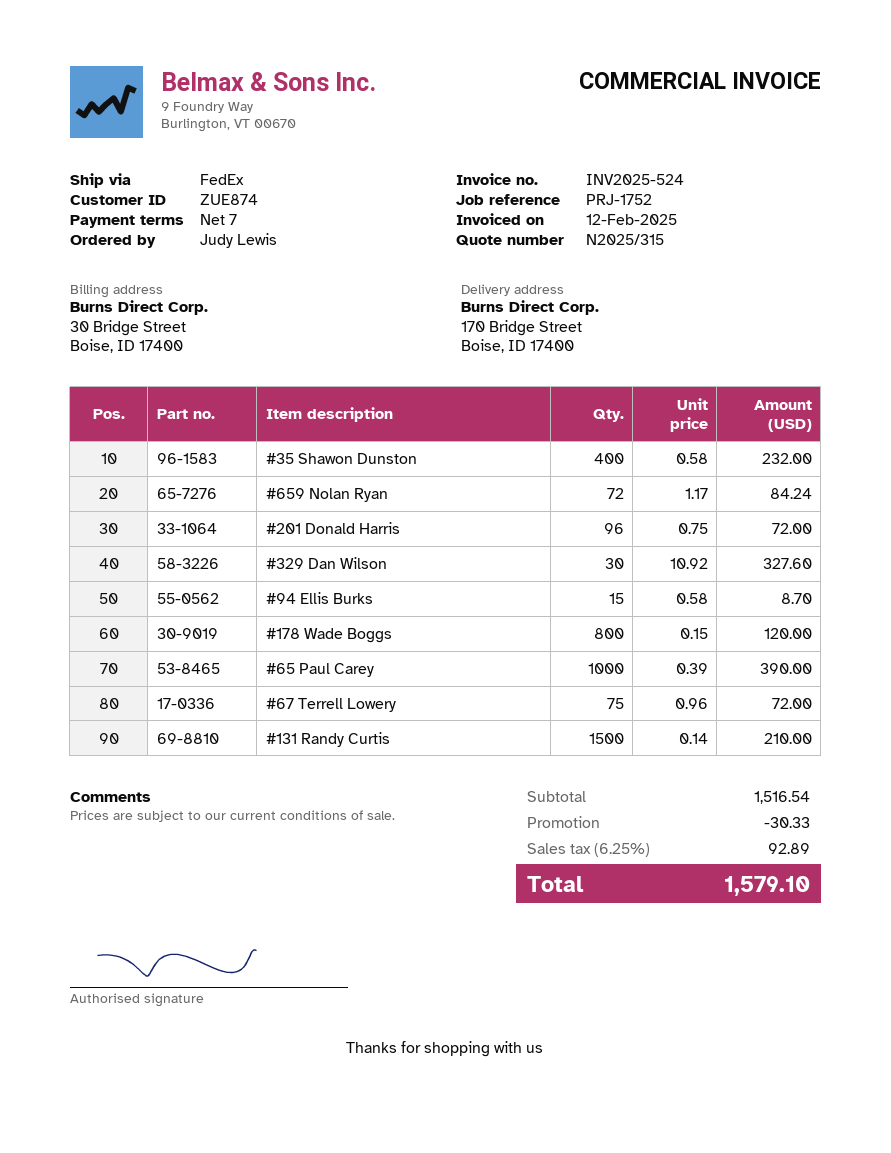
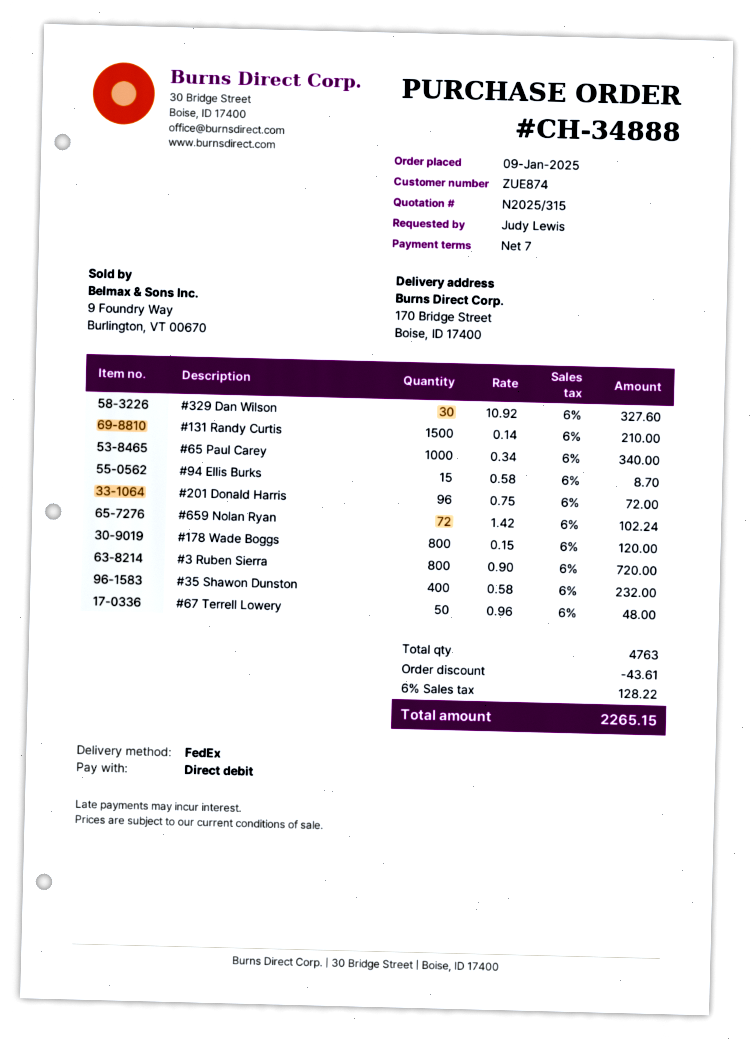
#659 Nolan Ryan: 72 x 1.17 = 84.24 -> 72 x 1.42 = 102.24
#65 Paul Carey: 1000 x 0.39 = 390.00 -> 1000 x 0.34 = 340.00
#67 Terrell Lowery: 75 x 0.96 = 72.00 -> 50 x 0.96 = 48.00
#3 Ruben Sierra: none -> 800 x 0.90 = 720.00
discount: 30.33 -> 43.61
tax: 6.25% = 92.89 -> 6% = 128.22
total: 1579.10 -> 2265.15

